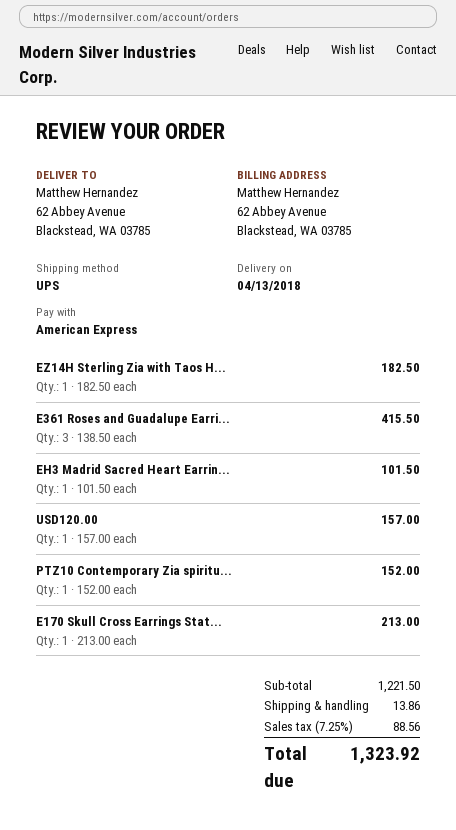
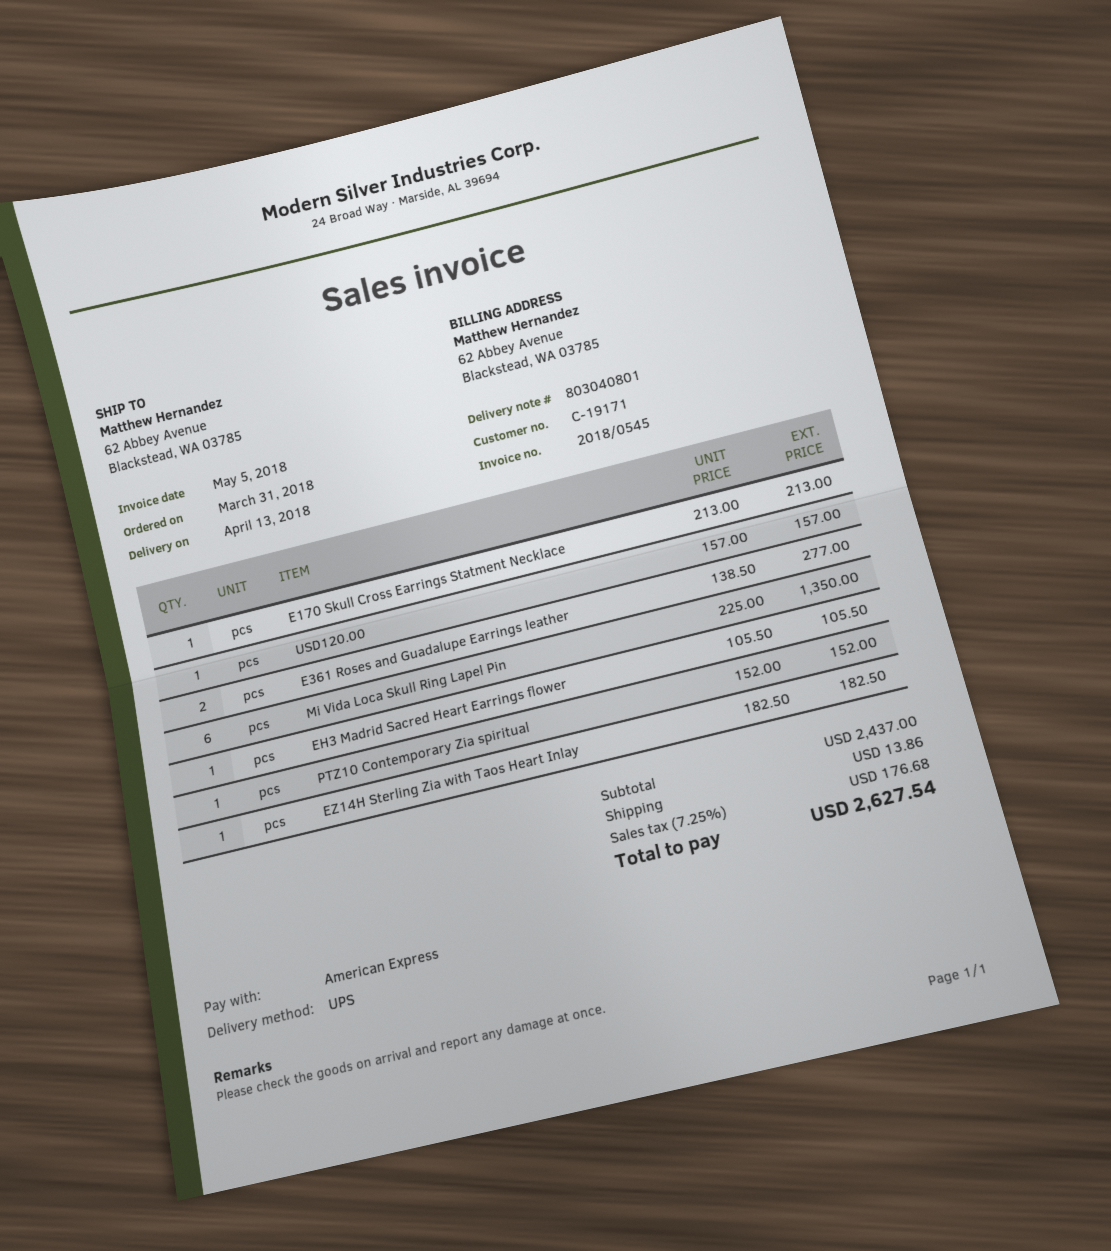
E361 Roses and Guadalupe Earri...: 3 x 138.50 = 415.50 -> 2 x 138.50 = 277.00
EH3 Madrid Sacred Heart Earrin...: 1 x 101.50 = 101.50 -> 1 x 105.50 = 105.50
Mi Vida Loca Skull Ring Lapel Pin: none -> 6 x 225.00 = 1350.00
subtotal: 1221.50 -> 2437.00
tax: 7.25% = 88.56 -> 7.25% = 176.68
total: 1323.92 -> 2627.54

